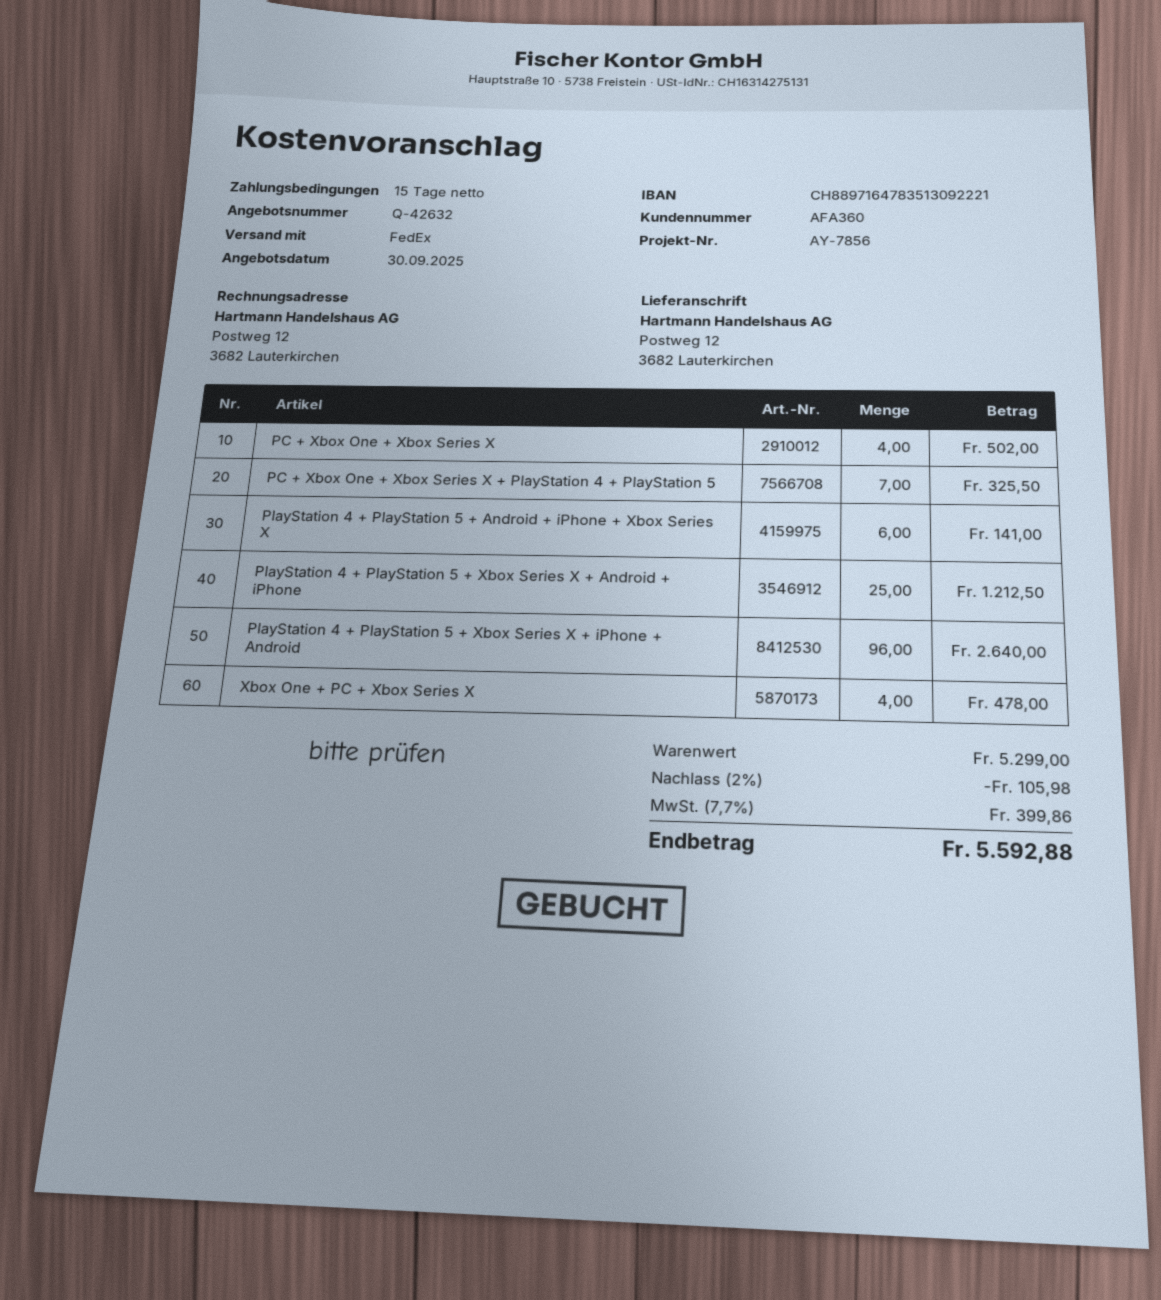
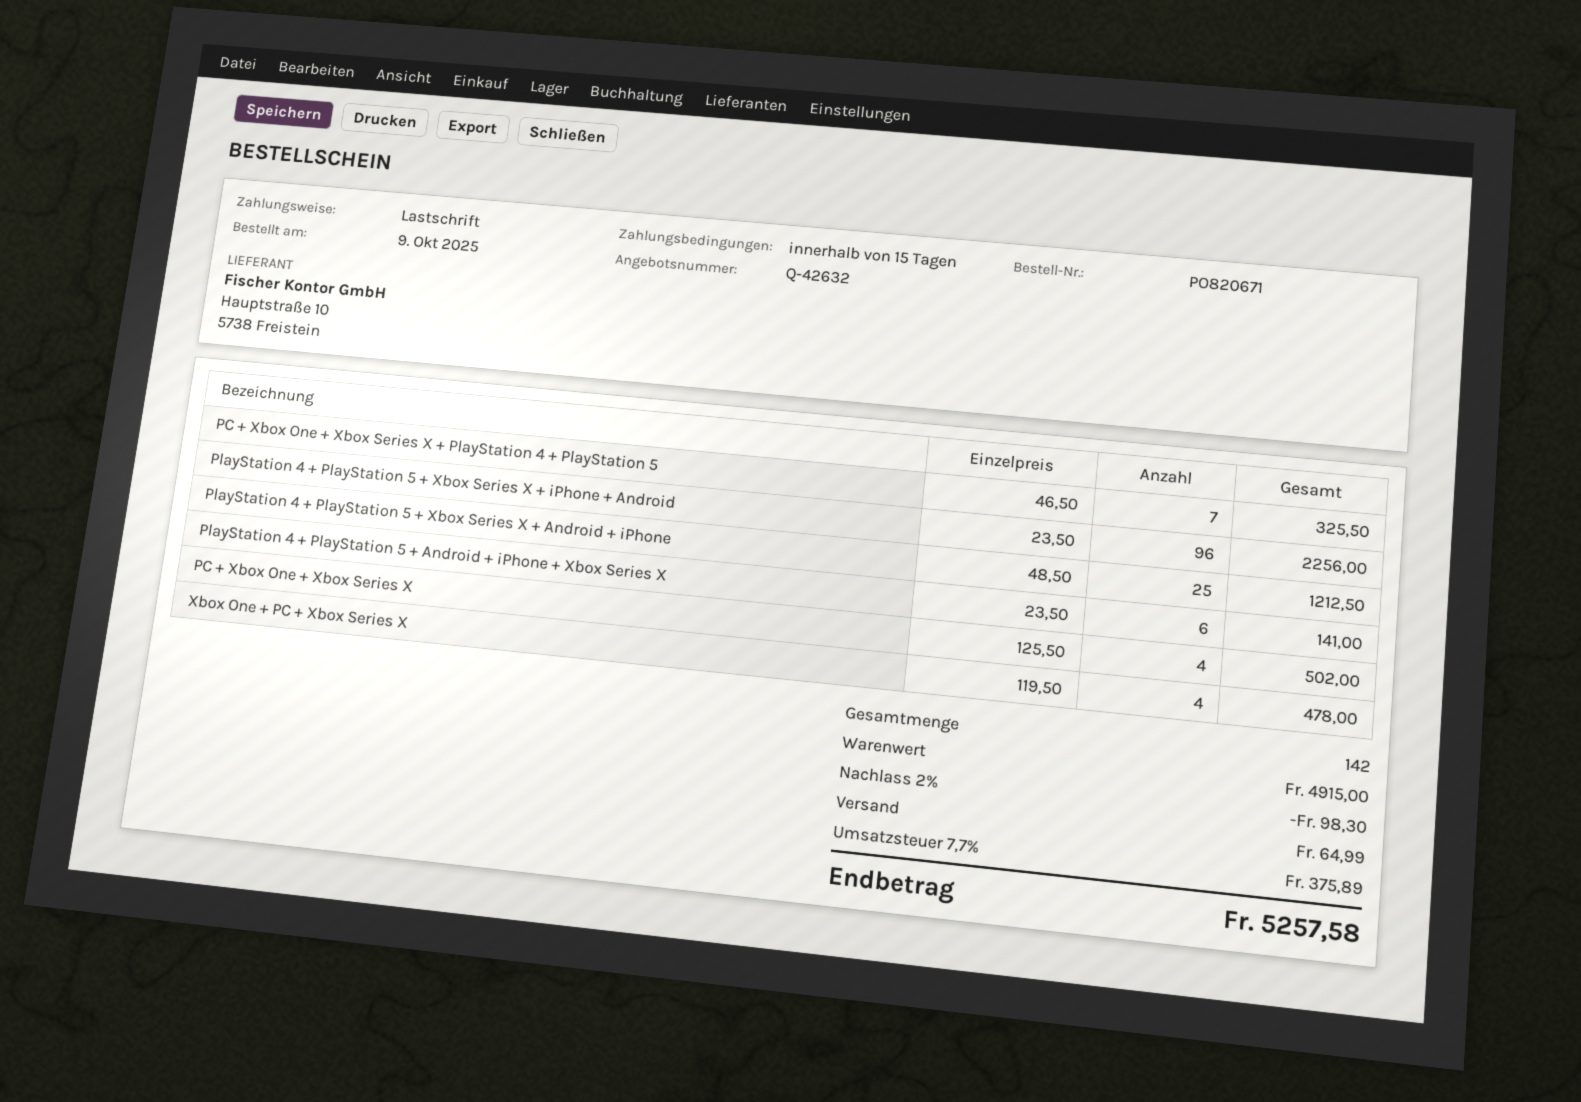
PlayStation 4 + PlayStation 5 + Xbox Series X + iPhone + Android: 96 for 2640.00 -> 96 for 2256.00
subtotal: 5299.00 -> 4915.00
discount: 2% = 105.98 -> 2% = 98.30
shipping: none -> 64.99
tax: 7.7% = 399.86 -> 7.7% = 375.89
total: 5592.88 -> 5257.58

